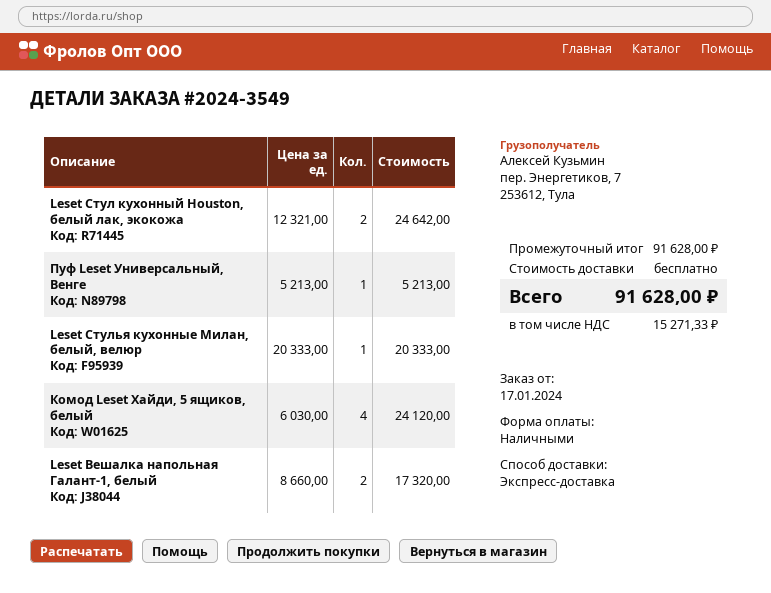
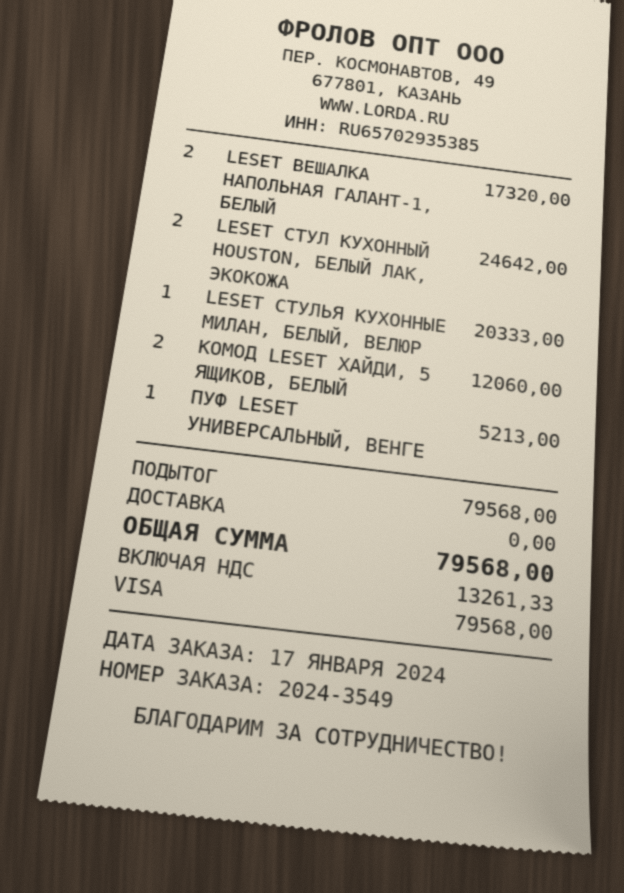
payment method: cash -> Visa
Комод Leset Хайди, 5 ящиков, белый: 4 for 24120.00 -> 2 for 12060.00
subtotal: 91628.00 -> 79568.00
tax: 15271.33 -> 13261.33
total: 91628.00 -> 79568.00

